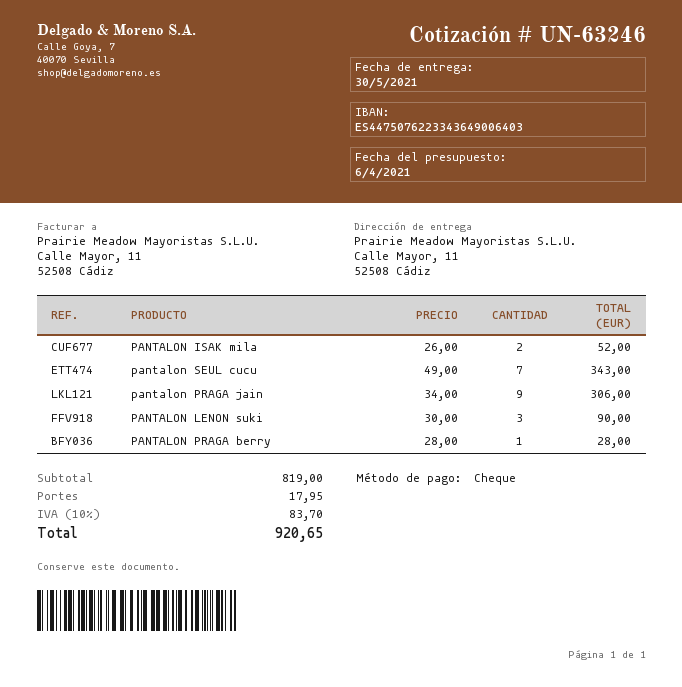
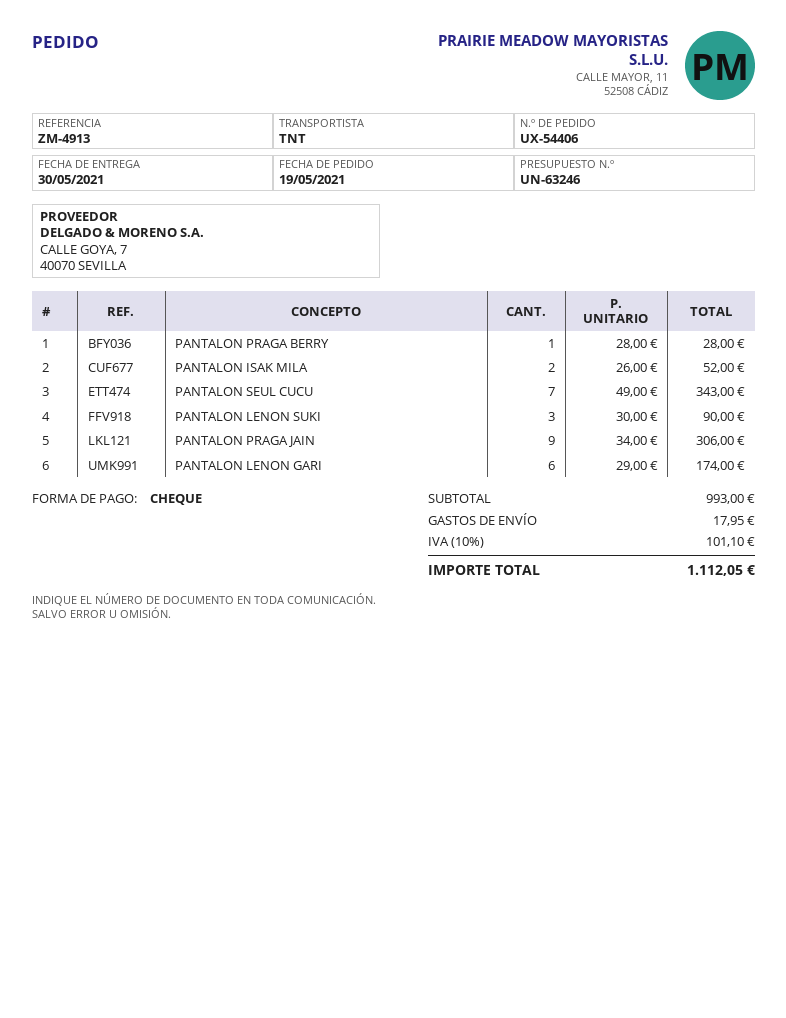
PANTALON LENON GARI: none -> 6 x 29.00 = 174.00
subtotal: 819.00 -> 993.00
tax: 10% = 83.70 -> 10% = 101.10
total: 920.65 -> 1112.05

